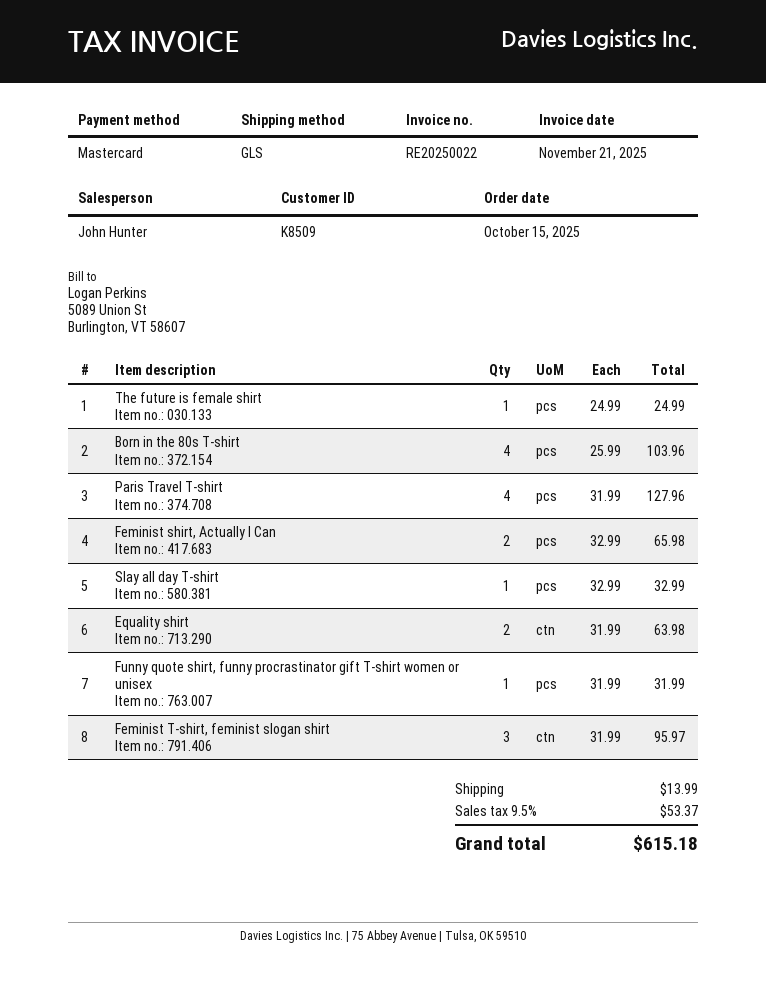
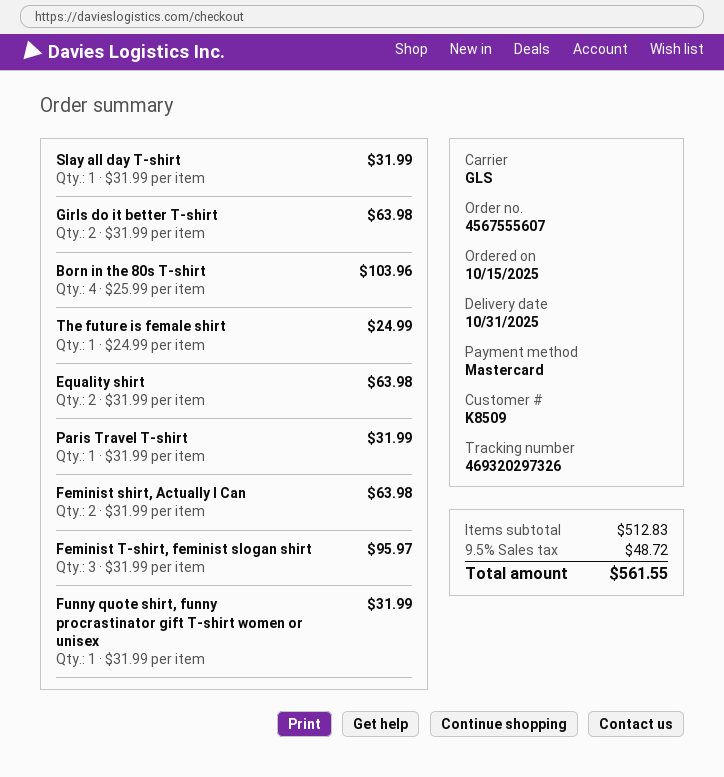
Paris Travel T-shirt: 4 x 31.99 = 127.96 -> 1 x 31.99 = 31.99
Feminist shirt, Actually I Can: 2 x 32.99 = 65.98 -> 2 x 31.99 = 63.98
Slay all day T-shirt: 1 x 32.99 = 32.99 -> 1 x 31.99 = 31.99
Girls do it better T-shirt: none -> 2 x 31.99 = 63.98
shipping: 13.99 -> none
tax: 9.5% = 53.37 -> 9.5% = 48.72
total: 615.18 -> 561.55

